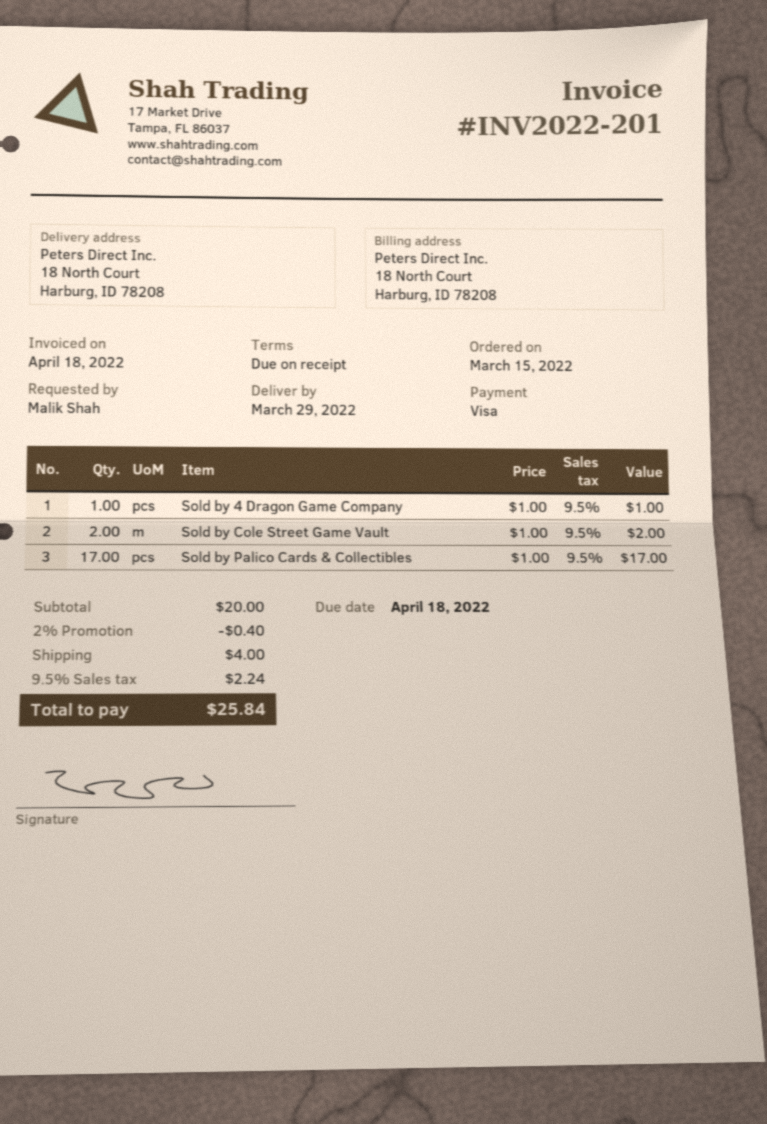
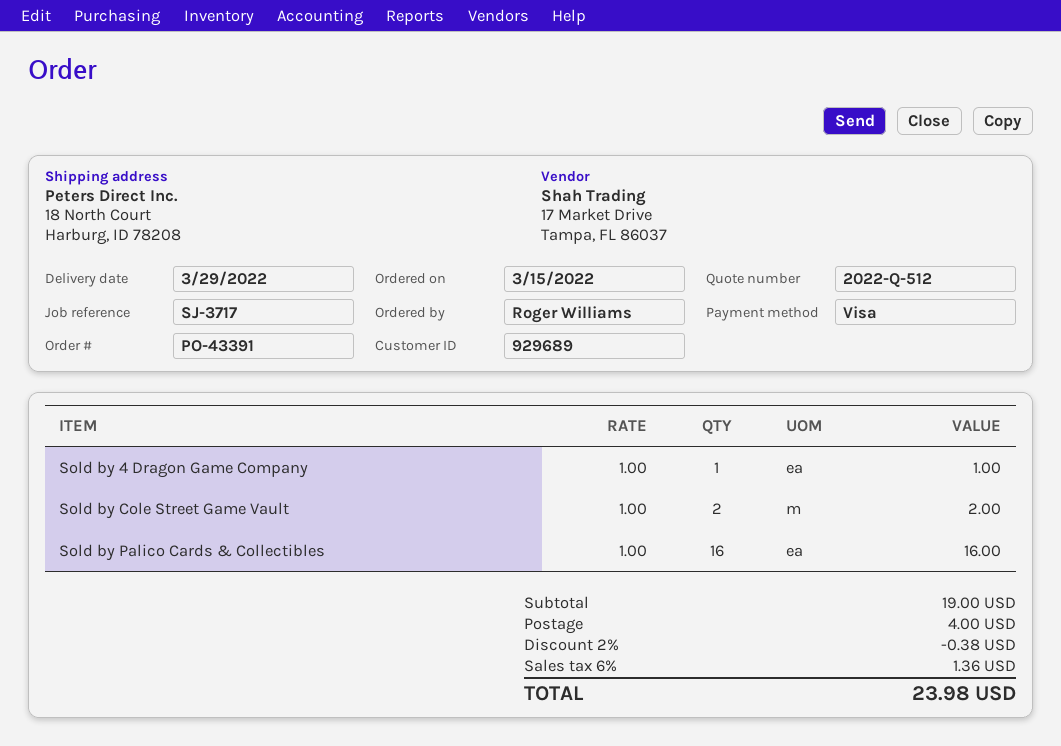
ordered by: Malik Shah -> Roger Williams
Sold by Palico Cards & Collectibles: 17 x 1.00 = 17.00 -> 16 x 1.00 = 16.00
subtotal: 20.00 -> 19.00
discount: 2% = 0.40 -> 2% = 0.38
tax: 9.5% = 2.24 -> 6% = 1.36
total: 25.84 -> 23.98

